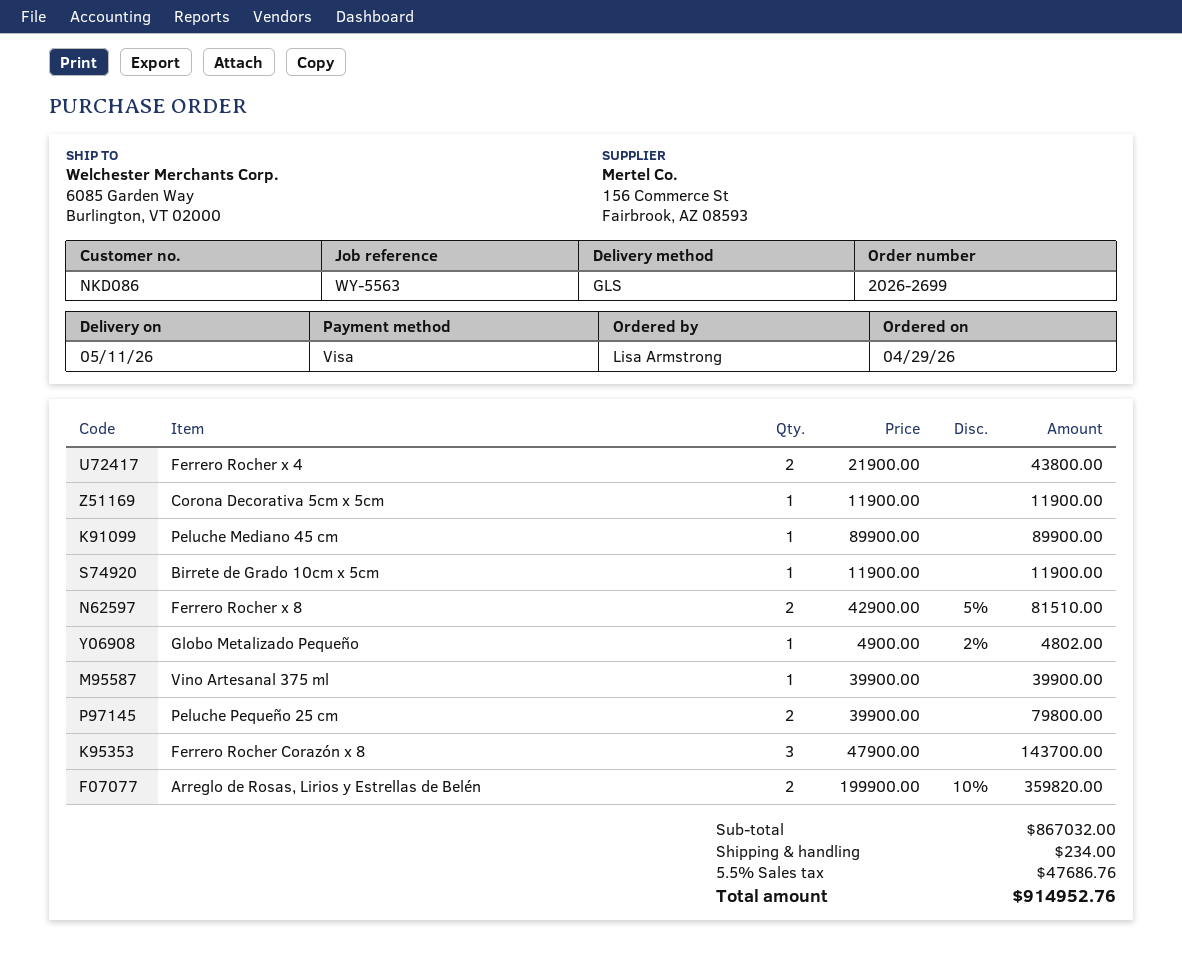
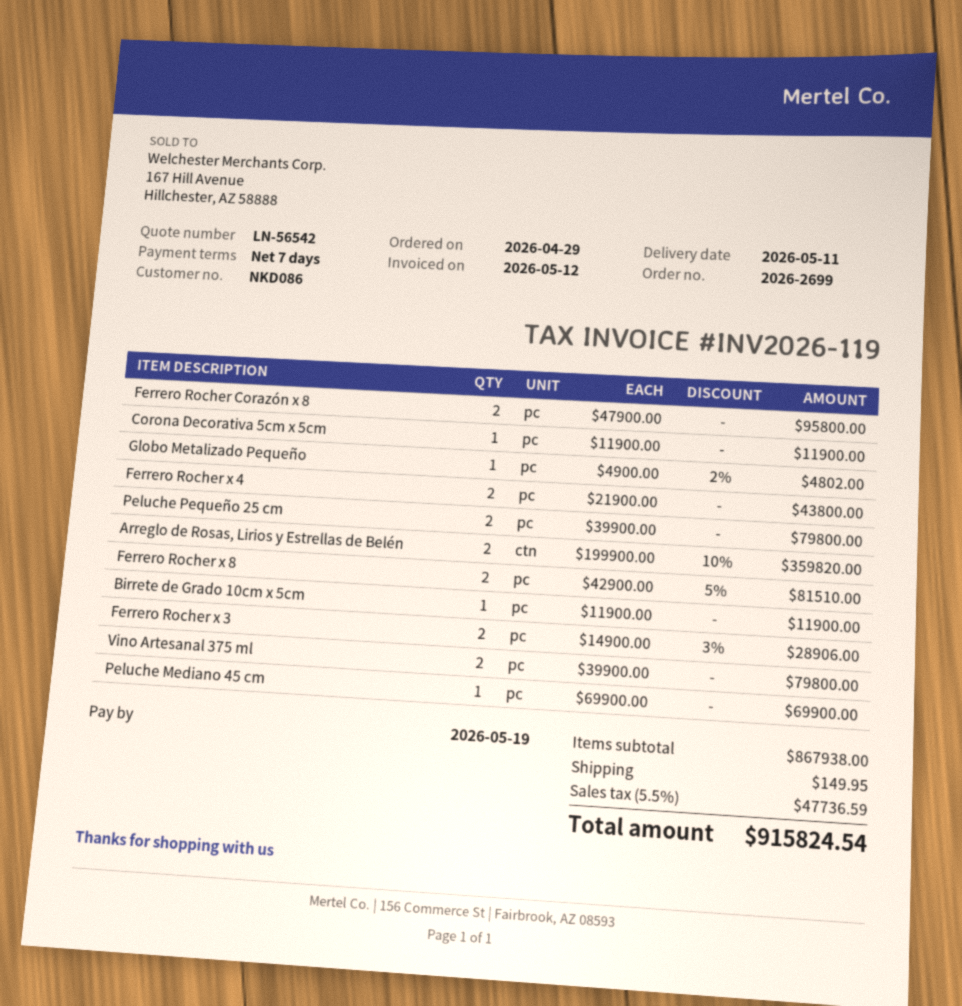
Peluche Mediano 45 cm: 1 x 89900.00 = 89900.00 -> 1 x 69900.00 = 69900.00
Vino Artesanal 375 ml: 1 x 39900.00 = 39900.00 -> 2 x 39900.00 = 79800.00
Ferrero Rocher Corazón x 8: 3 x 47900.00 = 143700.00 -> 2 x 47900.00 = 95800.00
Ferrero Rocher x 3: none -> 2 x 14900.00 - 3% = 28906.00
subtotal: 867032.00 -> 867938.00
shipping: 234.00 -> 149.95
tax: 5.5% = 47686.76 -> 5.5% = 47736.59
total: 914952.76 -> 915824.54

